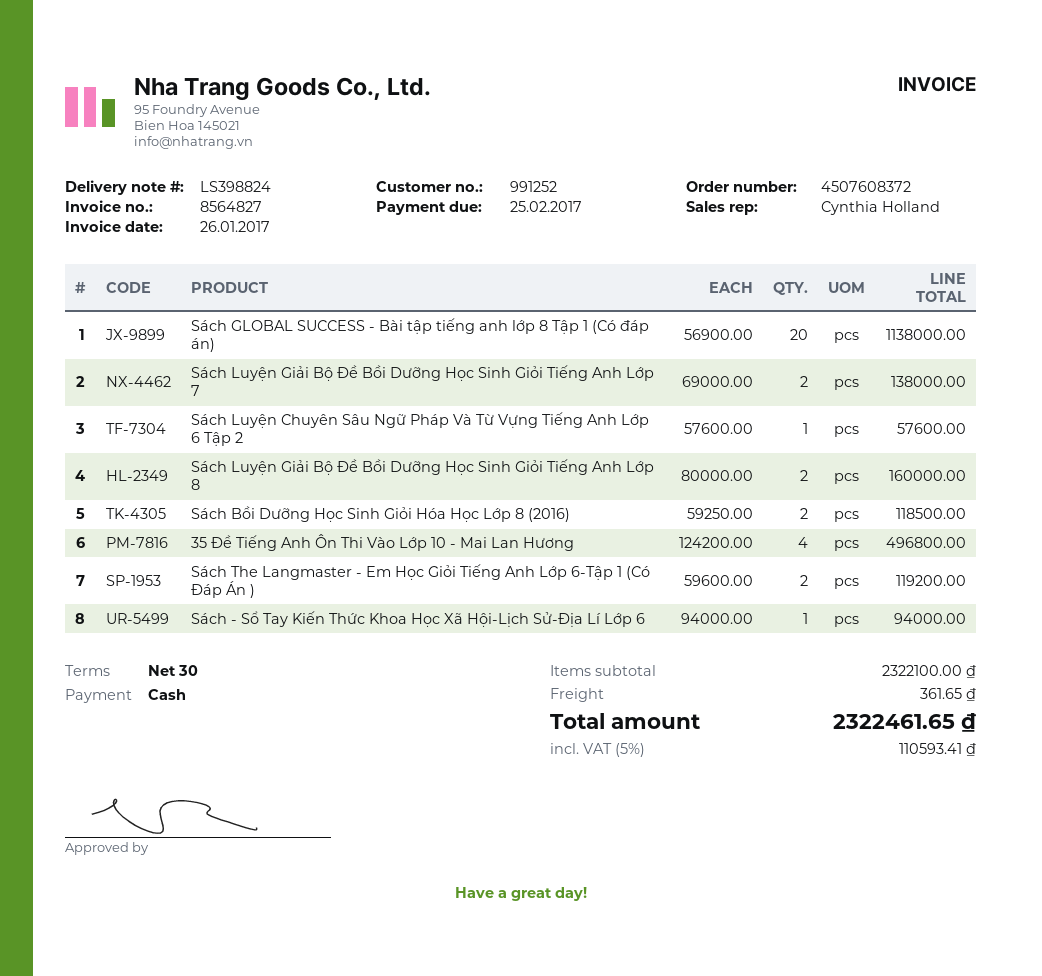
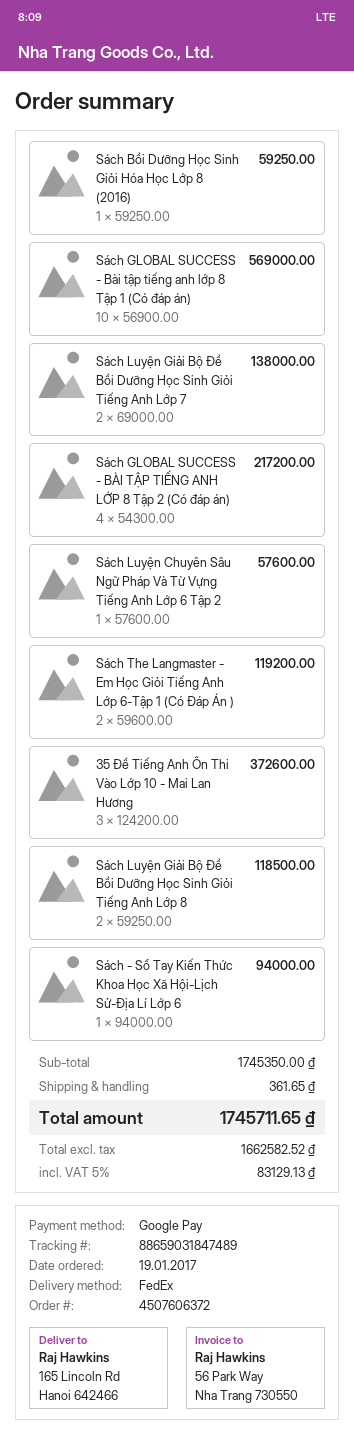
order number: 4507608372 -> 4507606372
payment method: cash -> Google Pay
Sách GLOBAL SUCCESS - Bài tập tiếng anh lớp 8 Tập 1 (Có đáp án): 20 x 56900.00 = 1138000.00 -> 10 x 56900.00 = 569000.00
Sách Luyện Giải Bộ Đề Bồi Dưỡng Học Sinh Giỏi Tiếng Anh Lớp 8: 2 x 80000.00 = 160000.00 -> 2 x 59250.00 = 118500.00
Sách Bồi Dưỡng Học Sinh Giỏi Hóa Học Lớp 8 (2016): 2 x 59250.00 = 118500.00 -> 1 x 59250.00 = 59250.00
35 Đề Tiếng Anh Ôn Thi Vào Lớp 10 - Mai Lan Hương: 4 x 124200.00 = 496800.00 -> 3 x 124200.00 = 372600.00
Sách GLOBAL SUCCESS - BÀI TẬP TIẾNG ANH LỚP 8 Tập 2 (Có đáp án): none -> 4 x 54300.00 = 217200.00
subtotal: 2322100.00 -> 1745350.00
tax: 5% = 110593.41 -> 5% = 83129.13
total: 2322461.65 -> 1745711.65

